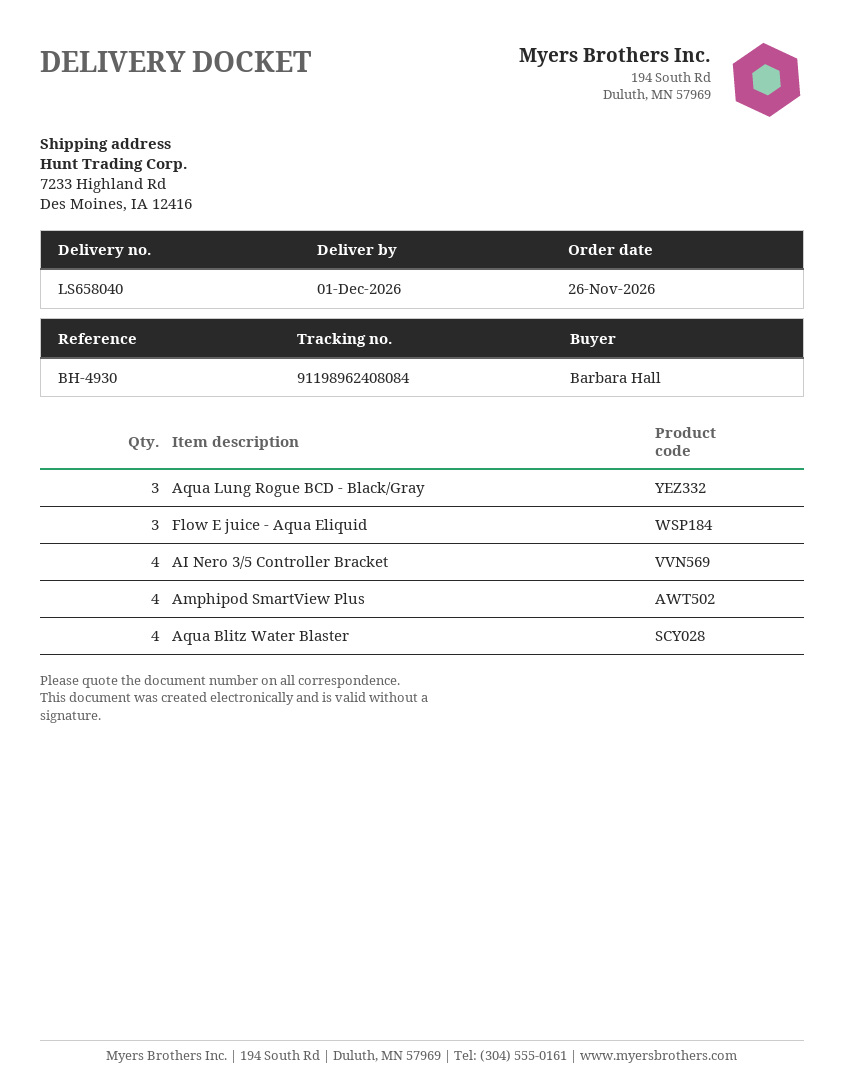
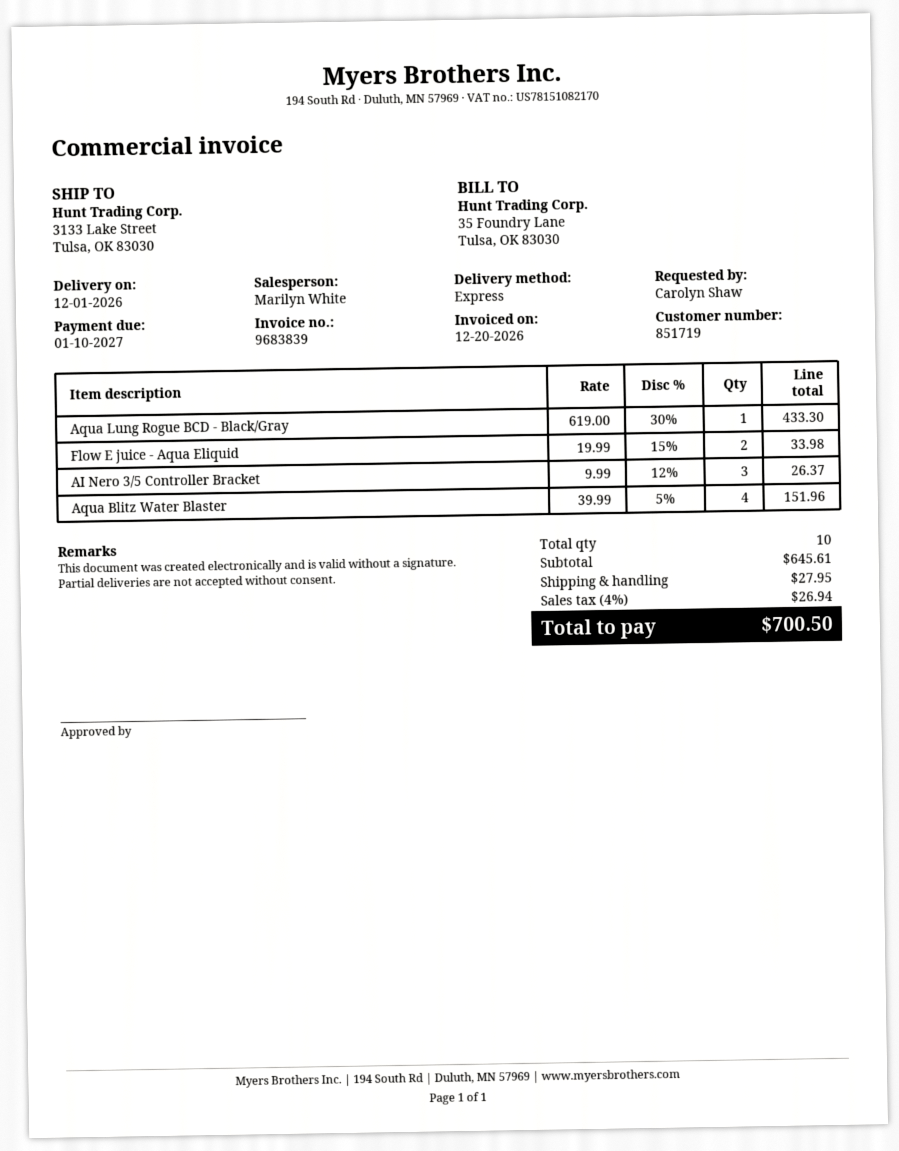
ordered by: Barbara Hall -> Carolyn Shaw
ship to: 7233 Highland Rd, Des Moines, IA 12416 -> 3133 Lake Street, Tulsa, OK 83030
Aqua Lung Rogue BCD - Black/Gray: 3 -> 1
Flow E juice - Aqua Eliquid: 3 -> 2
AI Nero 3/5 Controller Bracket: 4 -> 3
Amphipod SmartView Plus: 4 -> none

